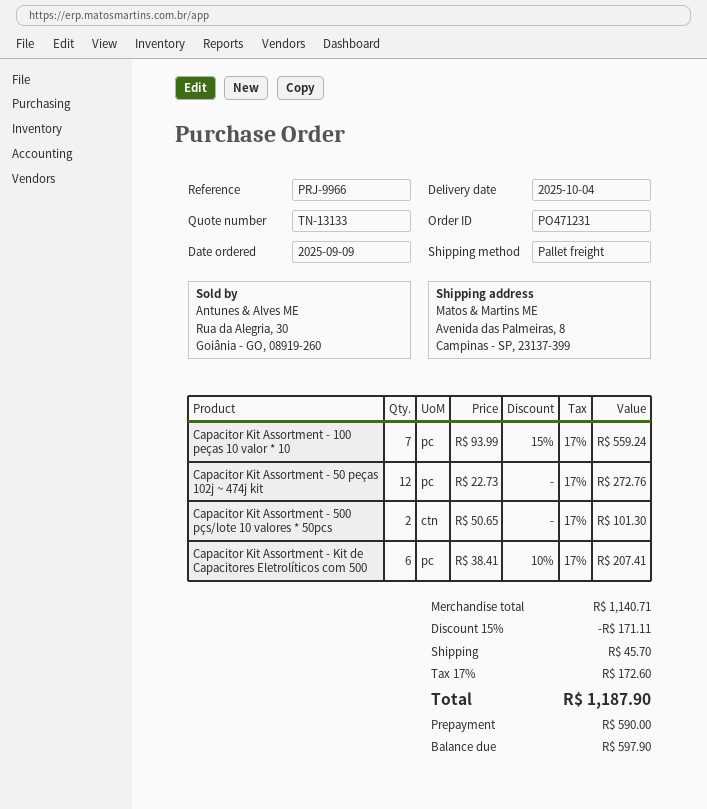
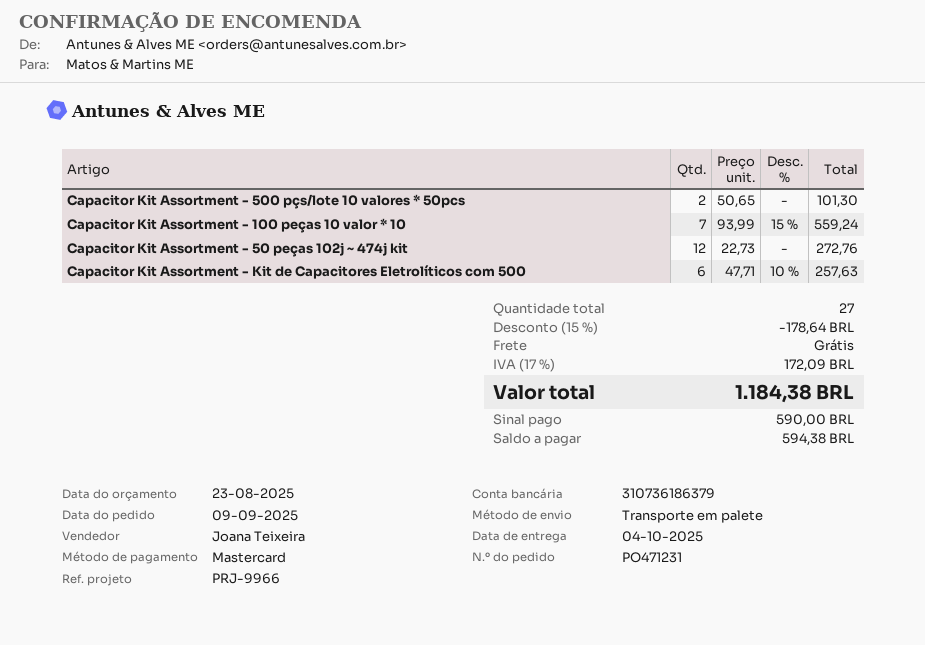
Capacitor Kit Assortment - Kit de Capacitores Eletrolíticos com 500: 6 x 38.41 - 10% = 207.41 -> 6 x 47.71 - 10% = 257.63
discount: 15% = 171.11 -> 15% = 178.64
shipping: 45.70 -> 0.00
tax: 17% = 172.60 -> 17% = 172.09
total: 1187.90 -> 1184.38
balance: 597.90 -> 594.38

